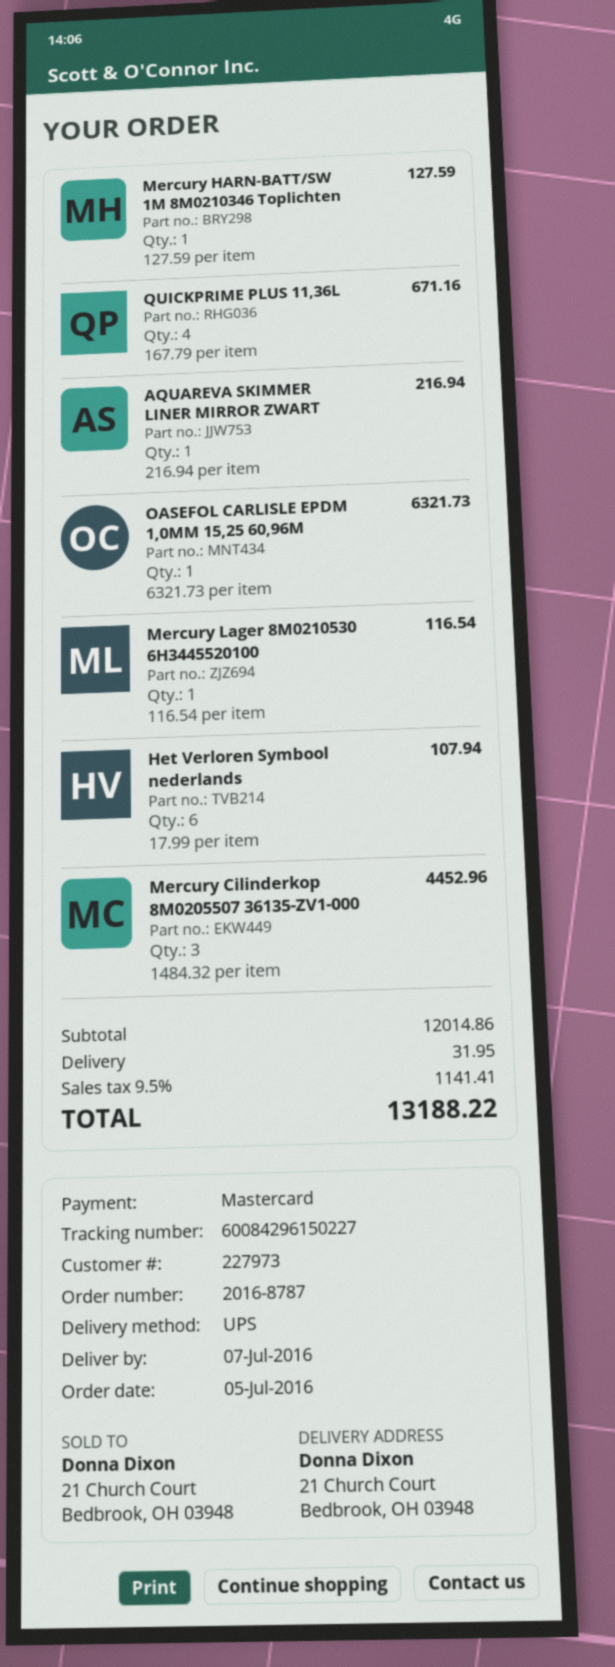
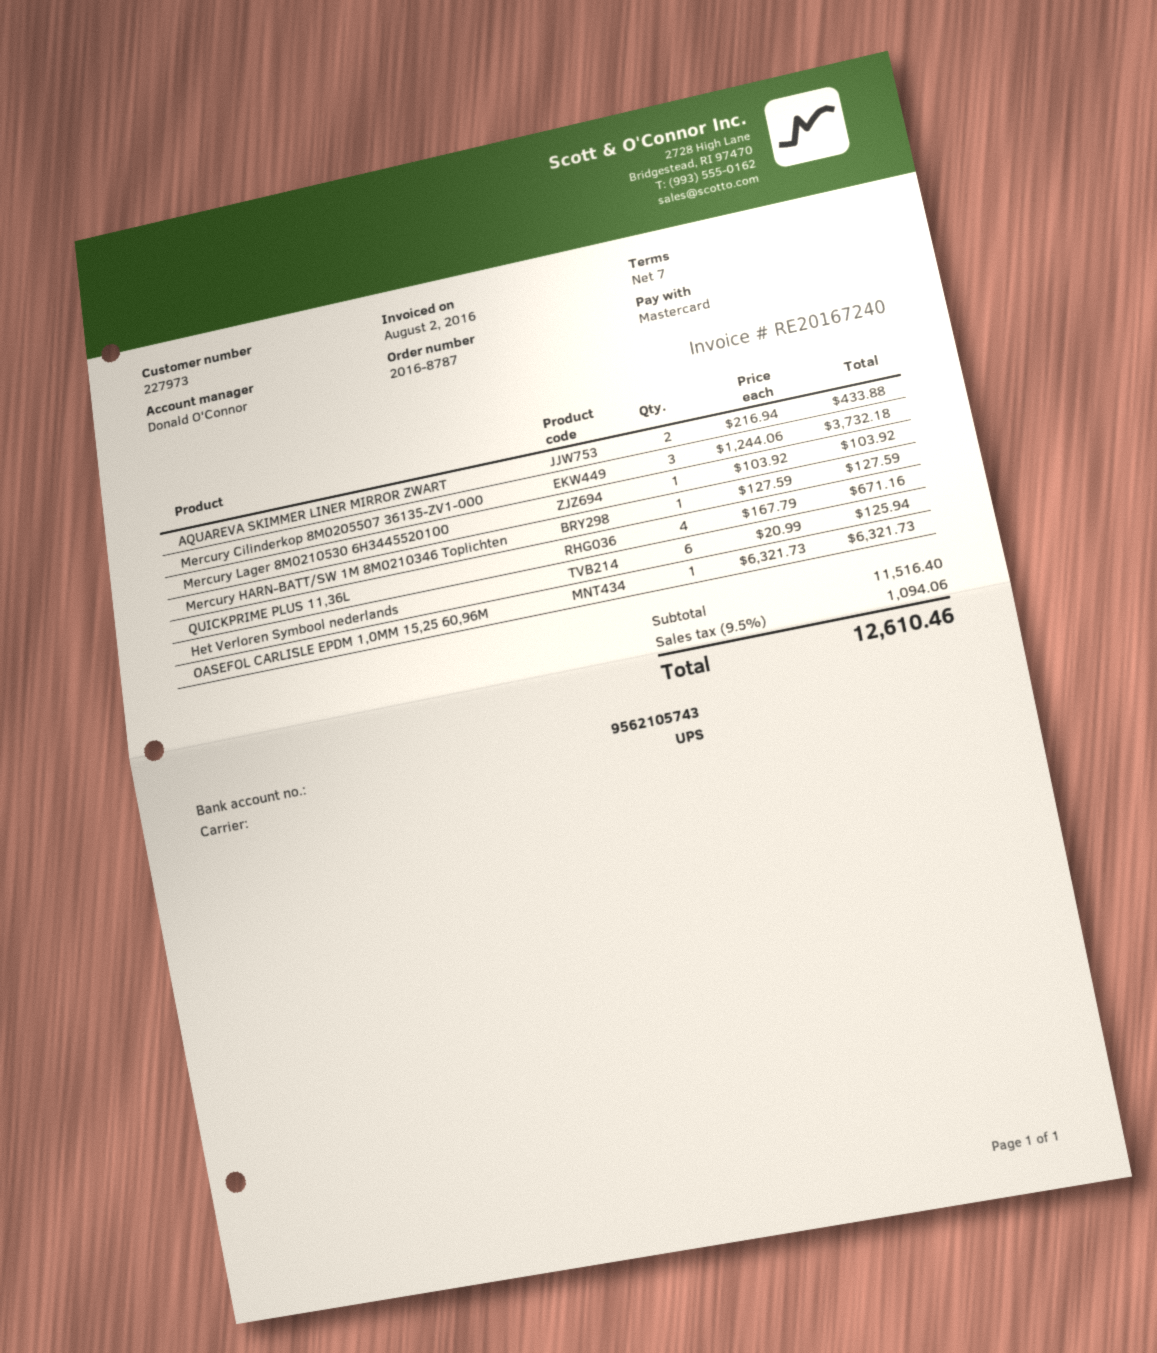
AQUAREVA SKIMMER LINER MIRROR ZWART: 1 x 216.94 = 216.94 -> 2 x 216.94 = 433.88
Mercury Lager 8M0210530 6H3445520100: 1 x 116.54 = 116.54 -> 1 x 103.92 = 103.92
Het Verloren Symbool nederlands: 6 x 17.99 = 107.94 -> 6 x 20.99 = 125.94
Mercury Cilinderkop 8M0205507 36135-ZV1-000: 3 x 1484.32 = 4452.96 -> 3 x 1244.06 = 3732.18
subtotal: 12014.86 -> 11516.40
shipping: 31.95 -> none
tax: 9.5% = 1141.41 -> 9.5% = 1094.06
total: 13188.22 -> 12610.46

